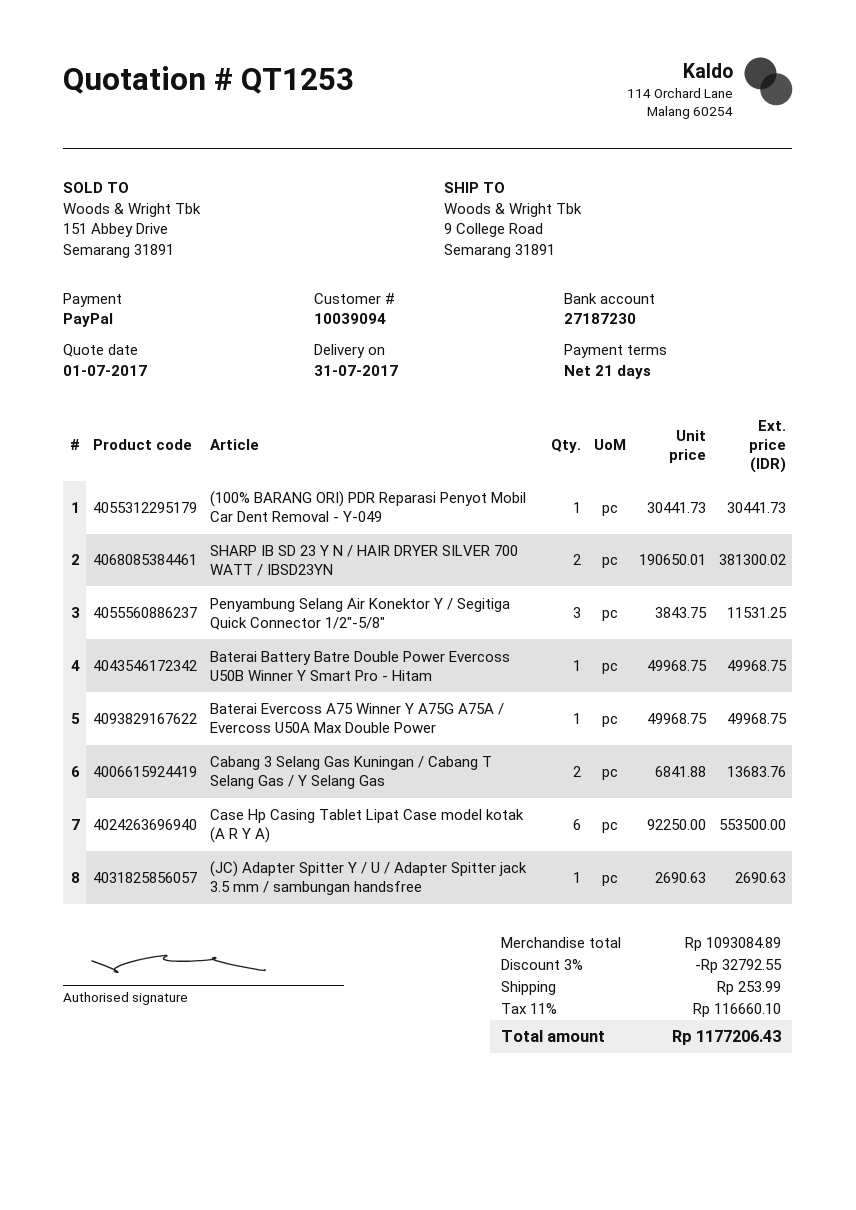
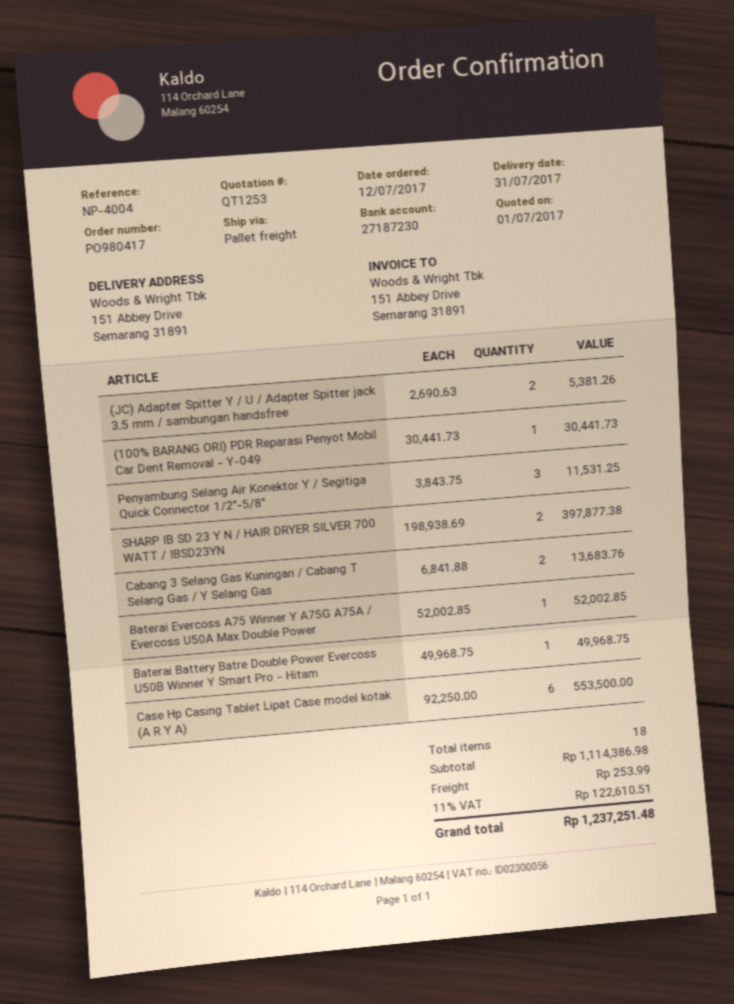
ship to: 9 College Road, Semarang 31891 -> 151 Abbey Drive, Semarang 31891
SHARP IB SD 23 Y N / HAIR DRYER SILVER 700 WATT / IBSD23YN: 2 x 190650.01 = 381300.02 -> 2 x 198938.69 = 397877.38
Baterai Evercoss A75 Winner Y A75G A75A / Evercoss U50A Max Double Power: 1 x 49968.75 = 49968.75 -> 1 x 52002.85 = 52002.85
(JC) Adapter Spitter Y / U / Adapter Spitter jack 3.5 mm / sambungan handsfree: 1 x 2690.63 = 2690.63 -> 2 x 2690.63 = 5381.26
subtotal: 1093084.89 -> 1114386.98
discount: 3% = 32792.55 -> none
tax: 11% = 116660.10 -> 11% = 122610.51
total: 1177206.43 -> 1237251.48

